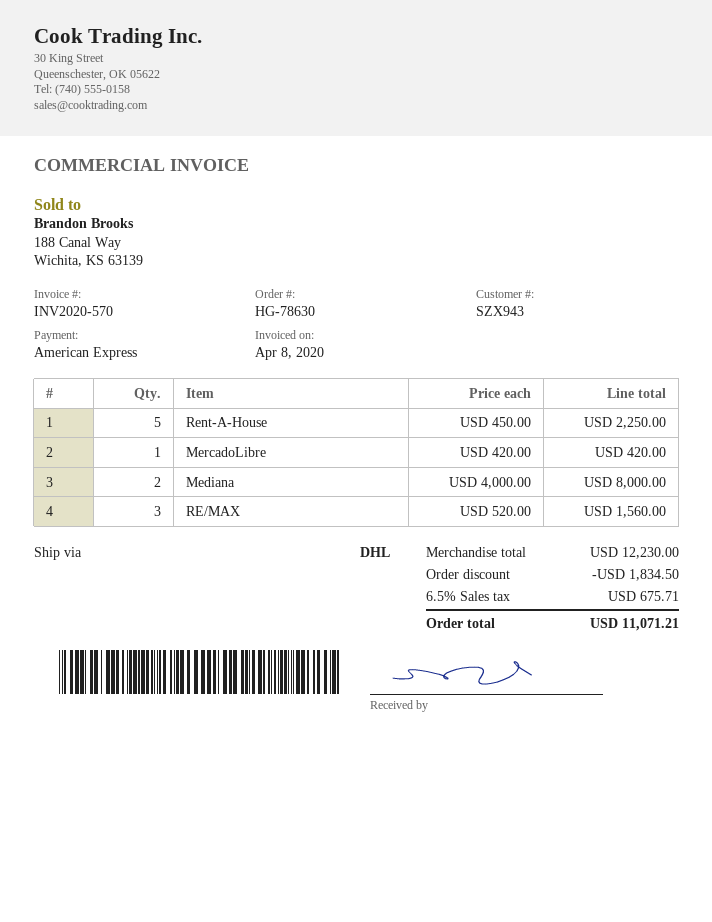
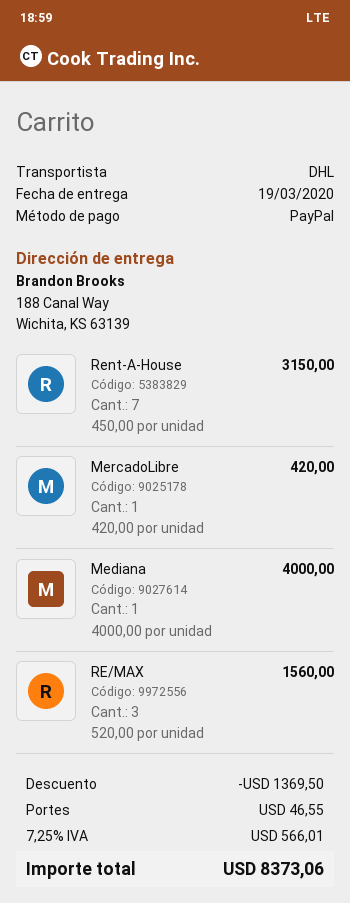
payment method: American Express -> PayPal
Rent-A-House: 5 x 450.00 = 2250.00 -> 7 x 450.00 = 3150.00
Mediana: 2 x 4000.00 = 8000.00 -> 1 x 4000.00 = 4000.00
discount: 1834.50 -> 1369.50
shipping: none -> 46.55
tax: 6.5% = 675.71 -> 7.25% = 566.01
total: 11071.21 -> 8373.06

